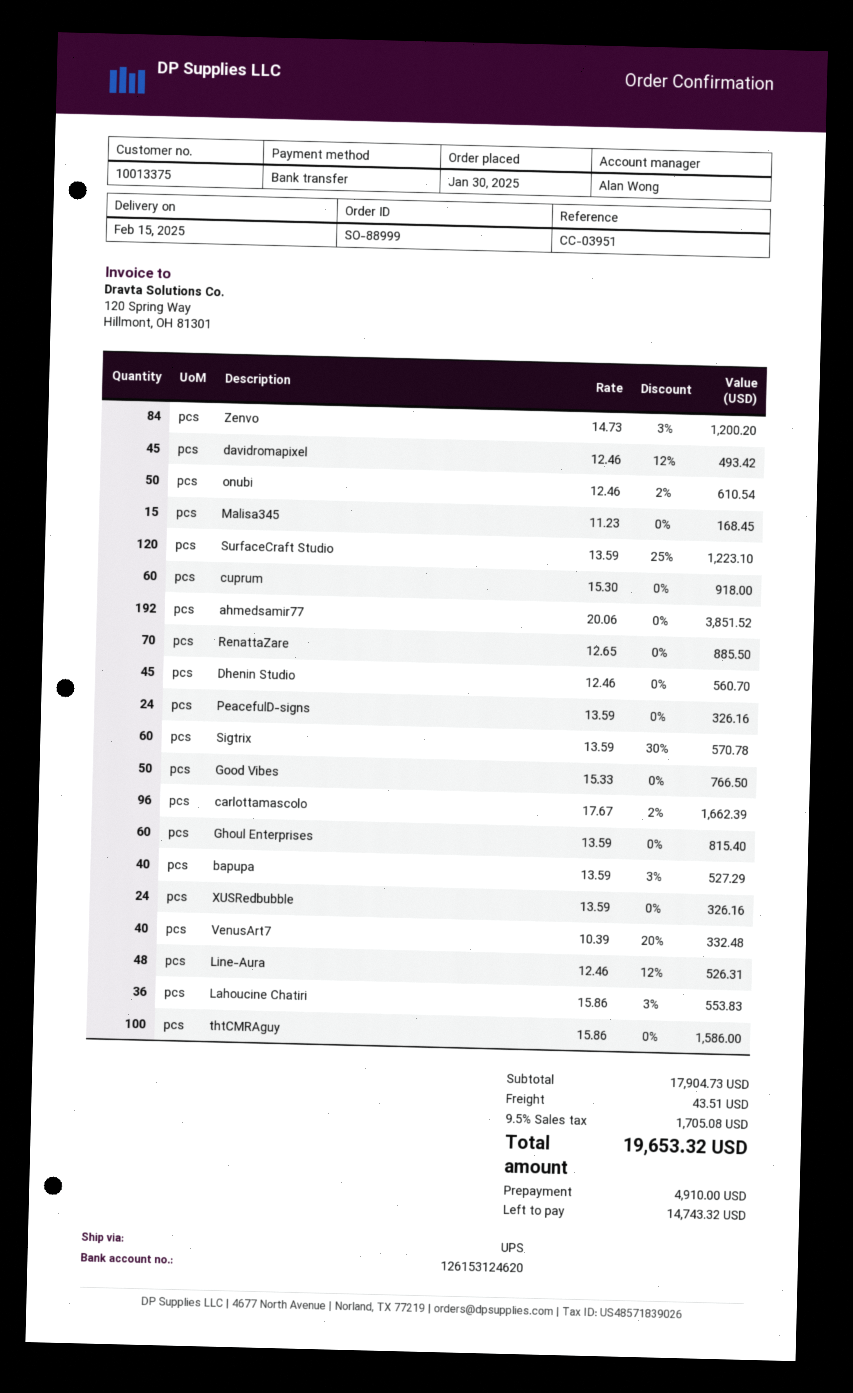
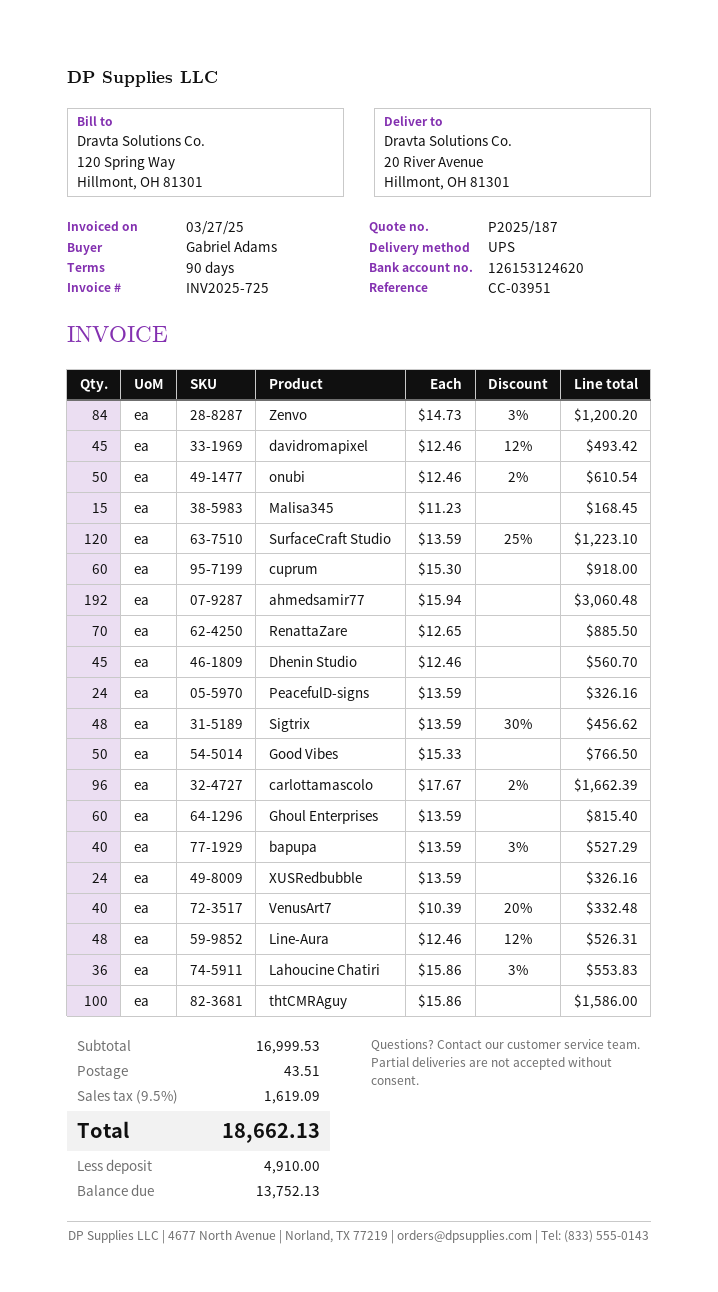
ahmedsamir77: 192 x 20.06 = 3851.52 -> 192 x 15.94 = 3060.48
Sigtrix: 60 x 13.59 - 30% = 570.78 -> 48 x 13.59 - 30% = 456.62
subtotal: 17904.73 -> 16999.53
tax: 9.5% = 1705.08 -> 9.5% = 1619.09
total: 19653.32 -> 18662.13
balance: 14743.32 -> 13752.13

